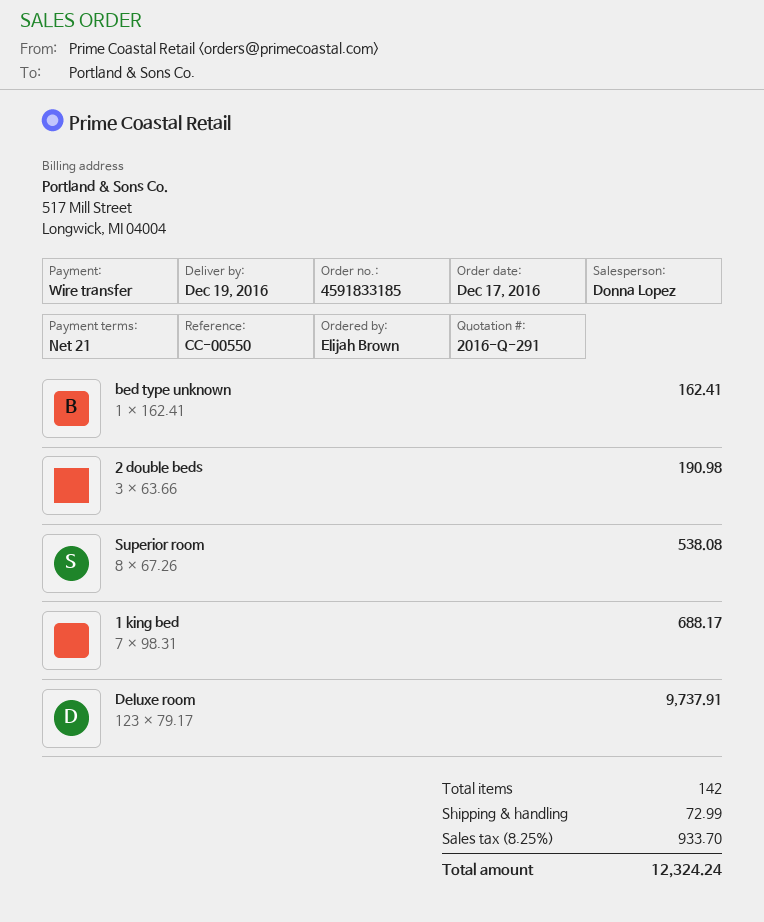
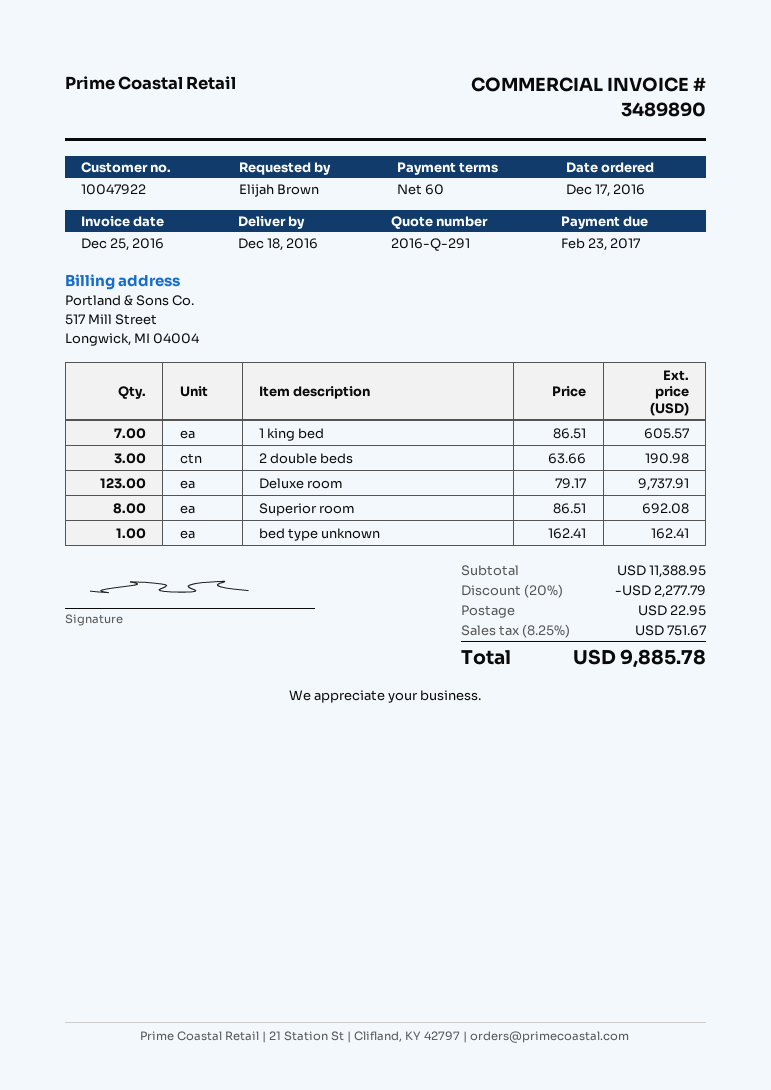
delivery date: 2016-12-19 -> 2016-12-18
payment terms: 21 days -> 60 days
Superior room: 8 x 67.26 = 538.08 -> 8 x 86.51 = 692.08
1 king bed: 7 x 98.31 = 688.17 -> 7 x 86.51 = 605.57
discount: none -> 20% = 2277.79
shipping: 72.99 -> 22.95
tax: 8.25% = 933.70 -> 8.25% = 751.67
total: 12324.24 -> 9885.78

